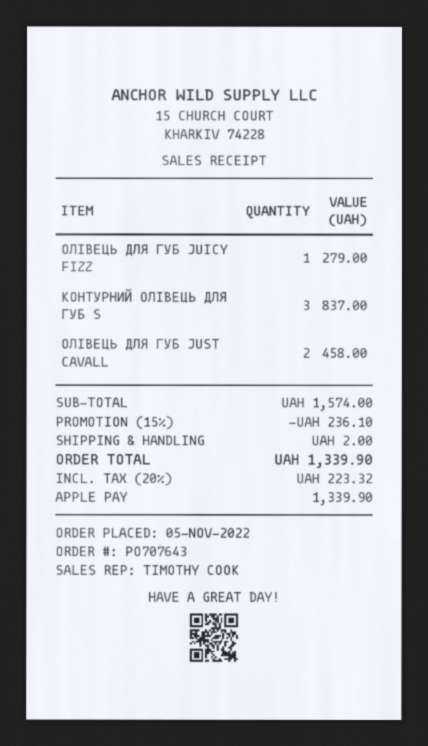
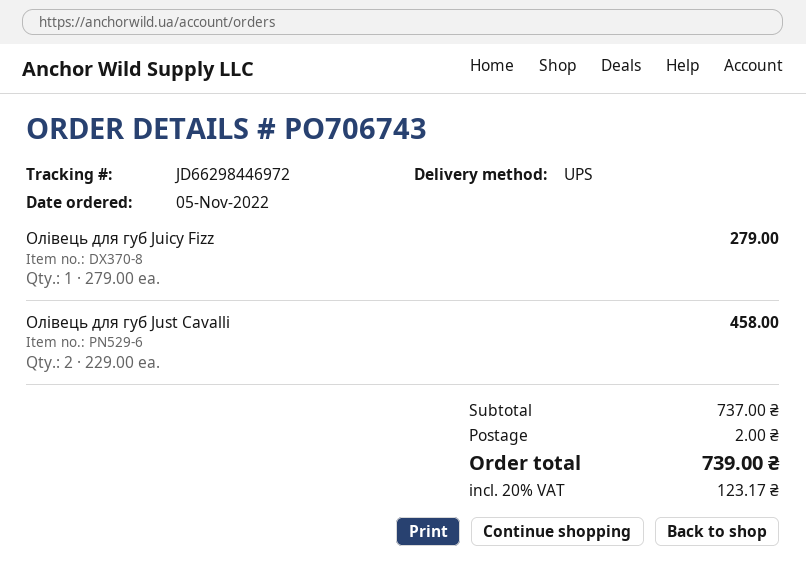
order number: PO707643 -> PO706743
КОНТУРНИЙ ОЛІВЕЦЬ ДЛЯ ГУБ S: 3 for 837.00 -> none
subtotal: 1574.00 -> 737.00
discount: 15% = 236.10 -> none
tax: 20% = 223.32 -> 20% = 123.17
total: 1339.90 -> 739.00

